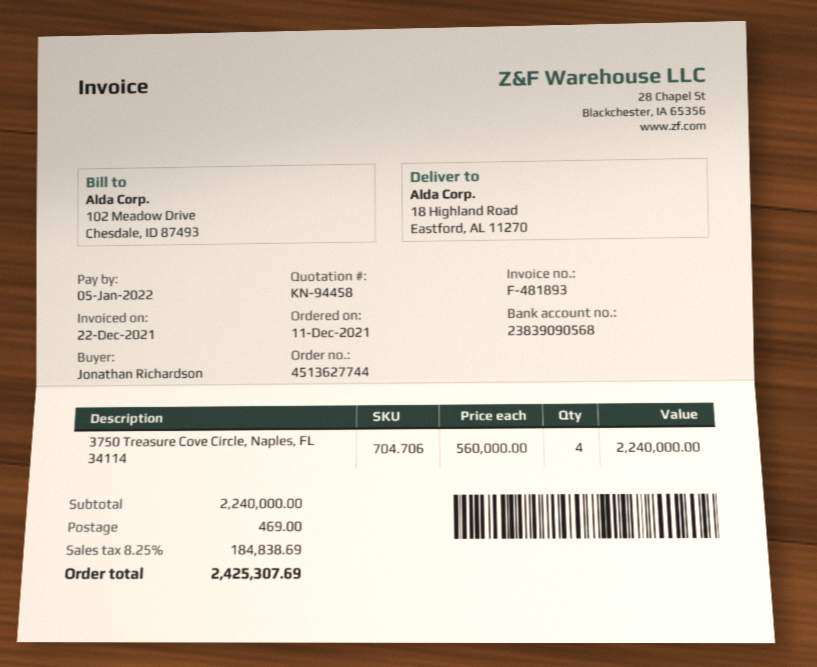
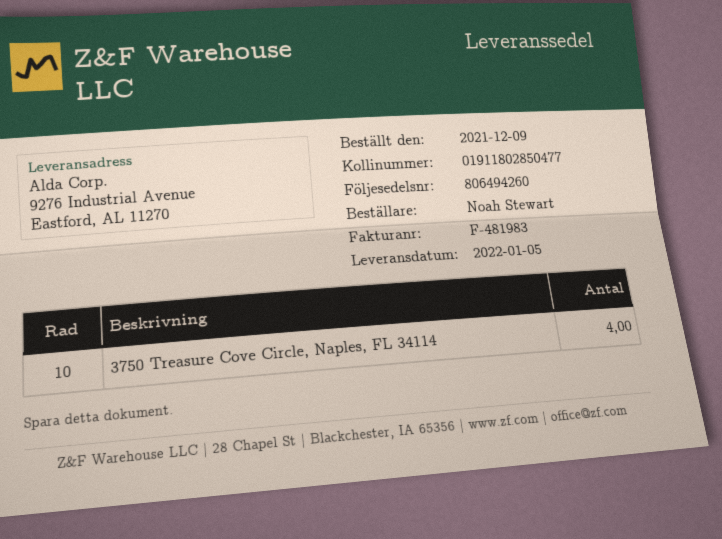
order date: 2021-12-11 -> 2021-12-09
invoice number: F-481893 -> F-481983
ordered by: Jonathan Richardson -> Noah Stewart
ship to: 18 Highland Road, Eastford, AL 11270 -> 9276 Industrial Avenue, Eastford, AL 11270

